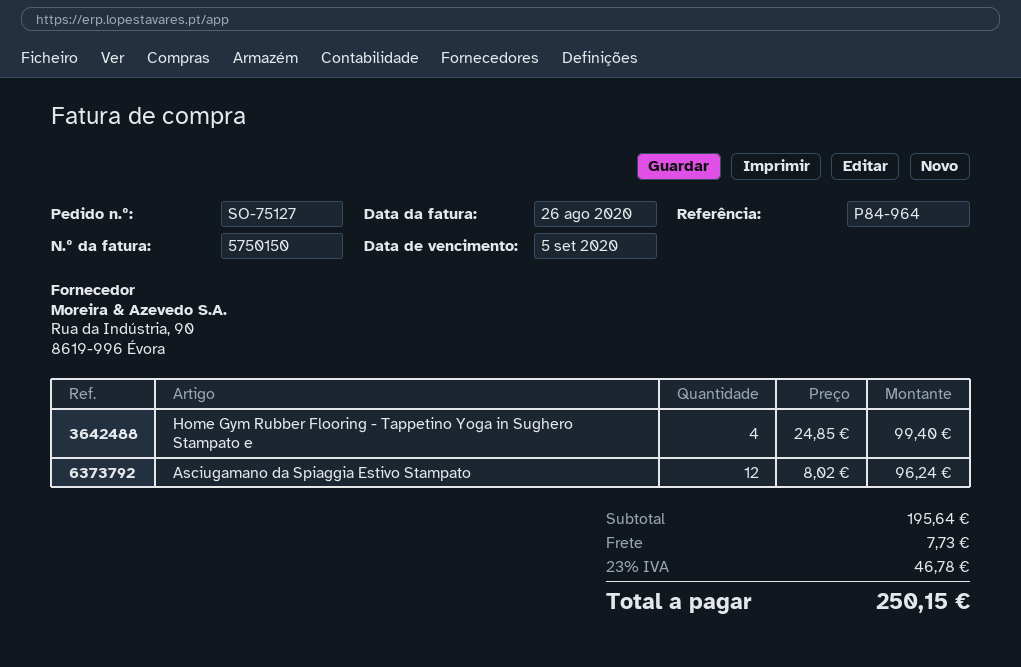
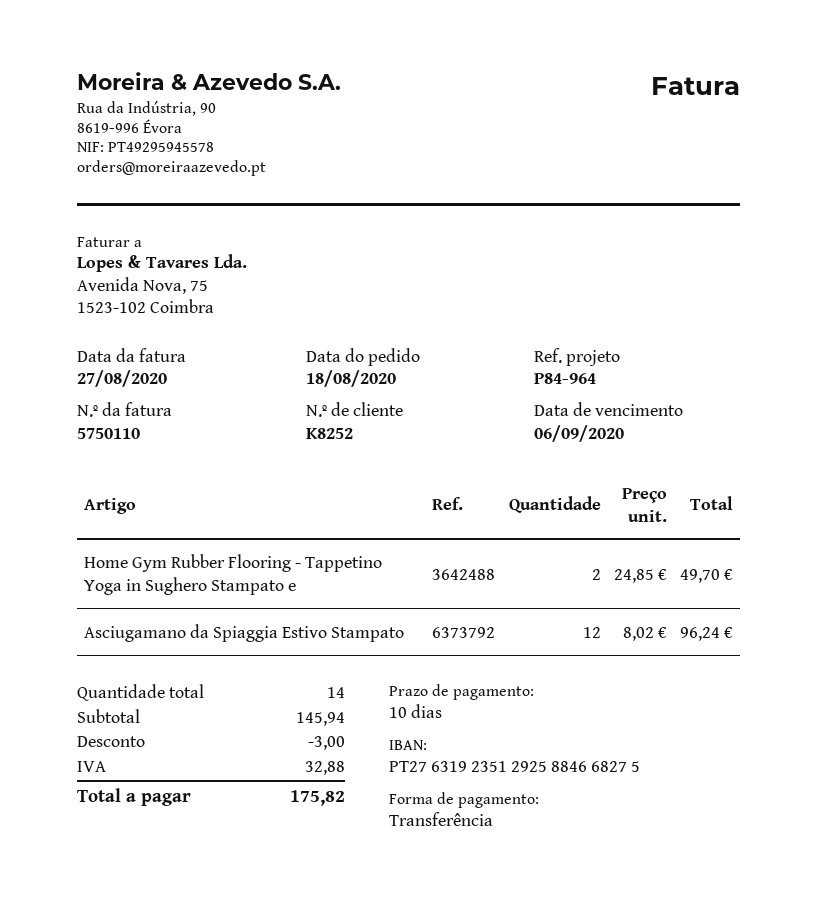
invoice number: 5750150 -> 5750110
invoice date: 2020-08-26 -> 2020-08-27
due date: 2020-09-05 -> 2020-09-06
Home Gym Rubber Flooring - Tappetino Yoga in Sughero Stampato e: 4 x 24.85 = 99.40 -> 2 x 24.85 = 49.70
subtotal: 195.64 -> 145.94
discount: none -> 3.00
shipping: 7.73 -> none
tax: 46.78 -> 32.88
total: 250.15 -> 175.82

